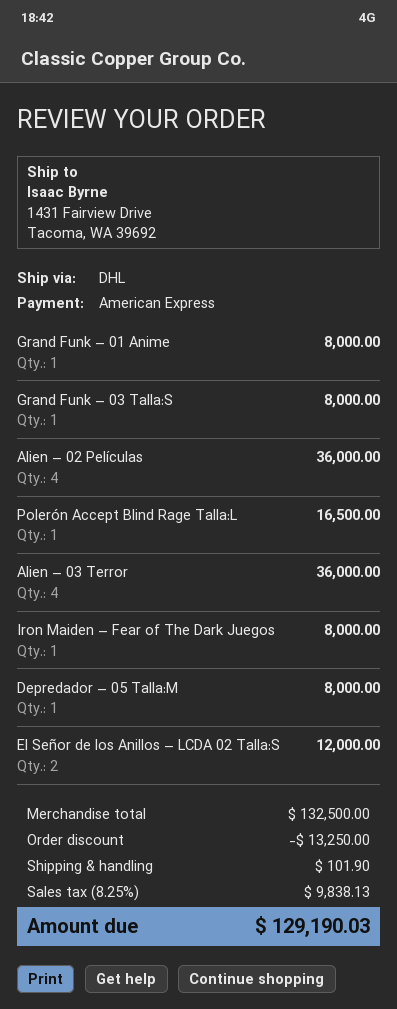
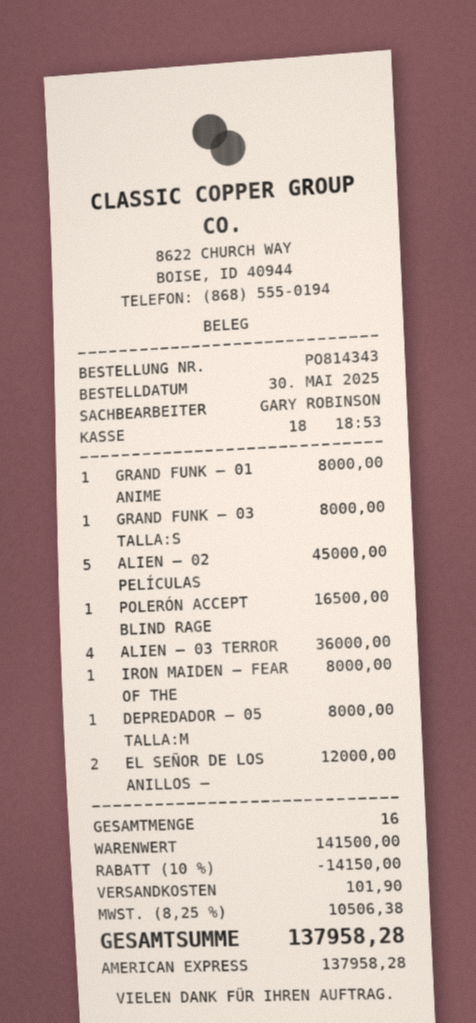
Alien – 02 Películas: 4 for 36000.00 -> 5 for 45000.00
subtotal: 132500.00 -> 141500.00
discount: 13250.00 -> 14150.00
tax: 8.25% = 9838.13 -> 8.25% = 10506.38
total: 129190.03 -> 137958.28

